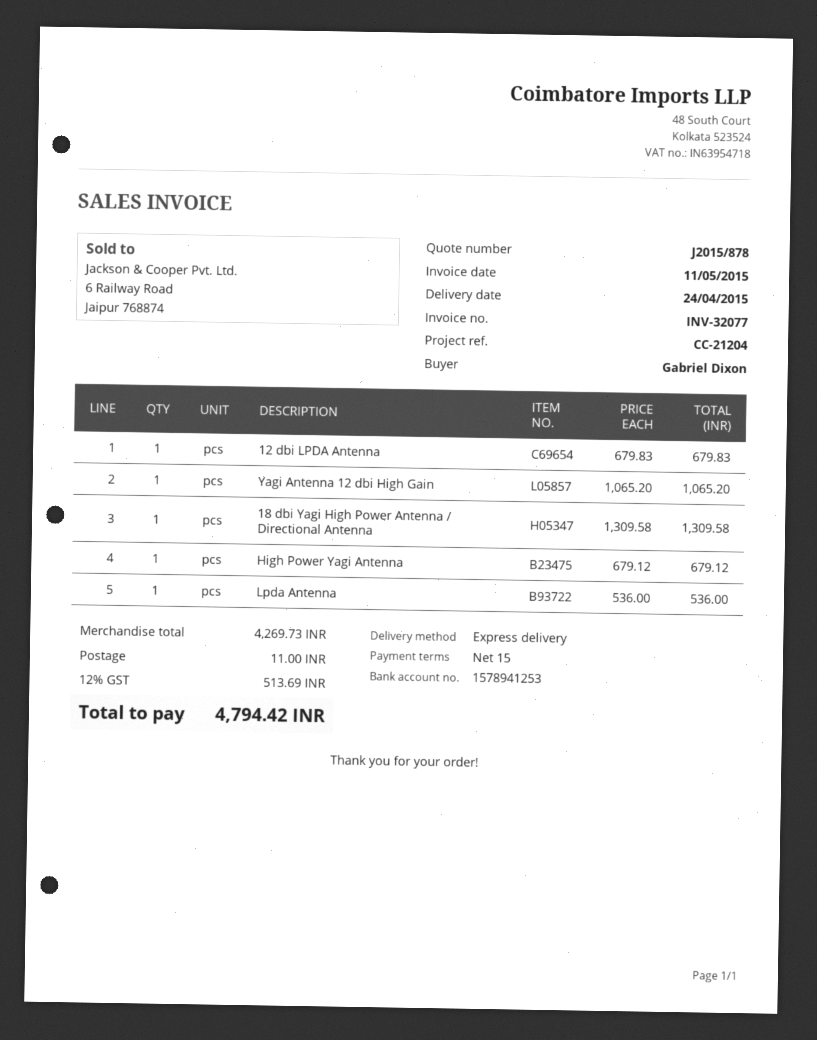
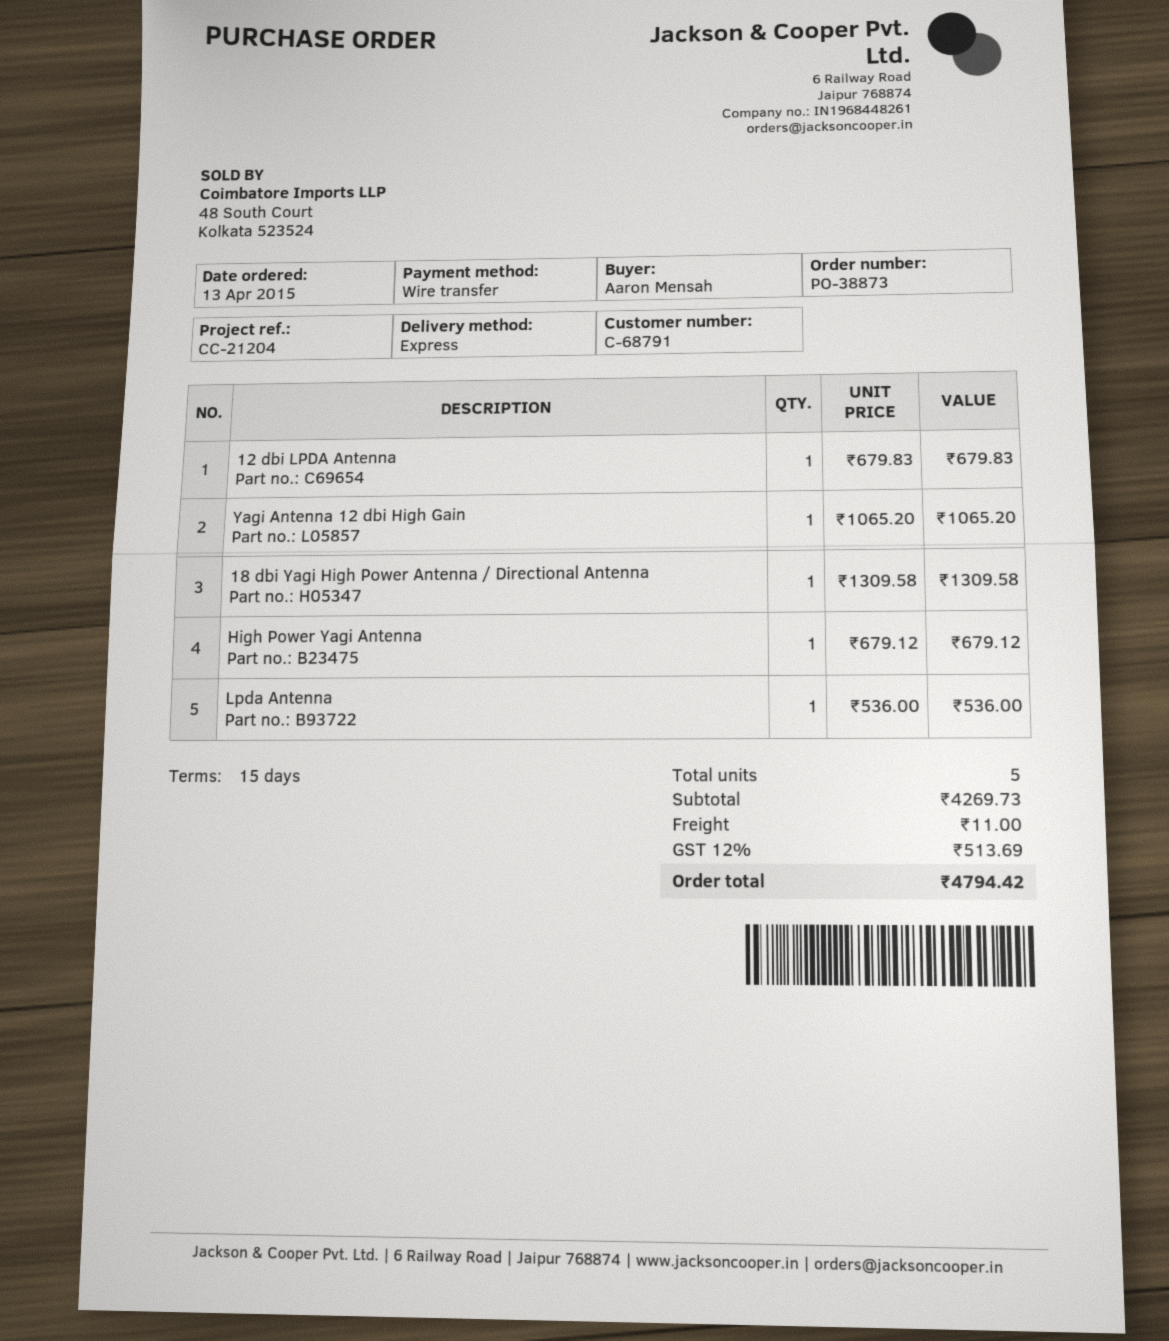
ordered by: Gabriel Dixon -> Aaron Mensah

